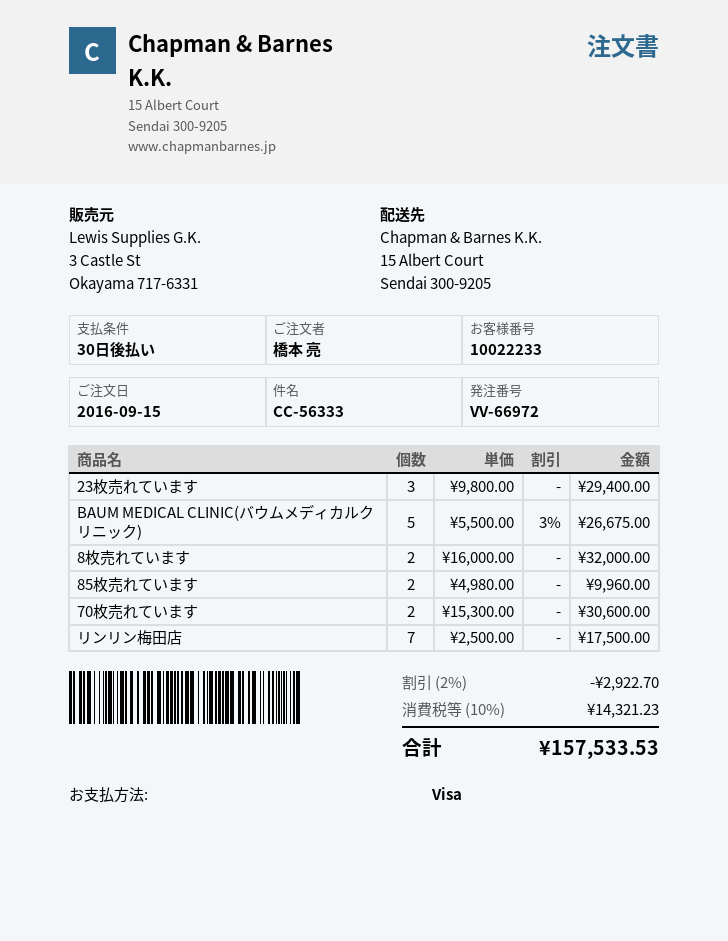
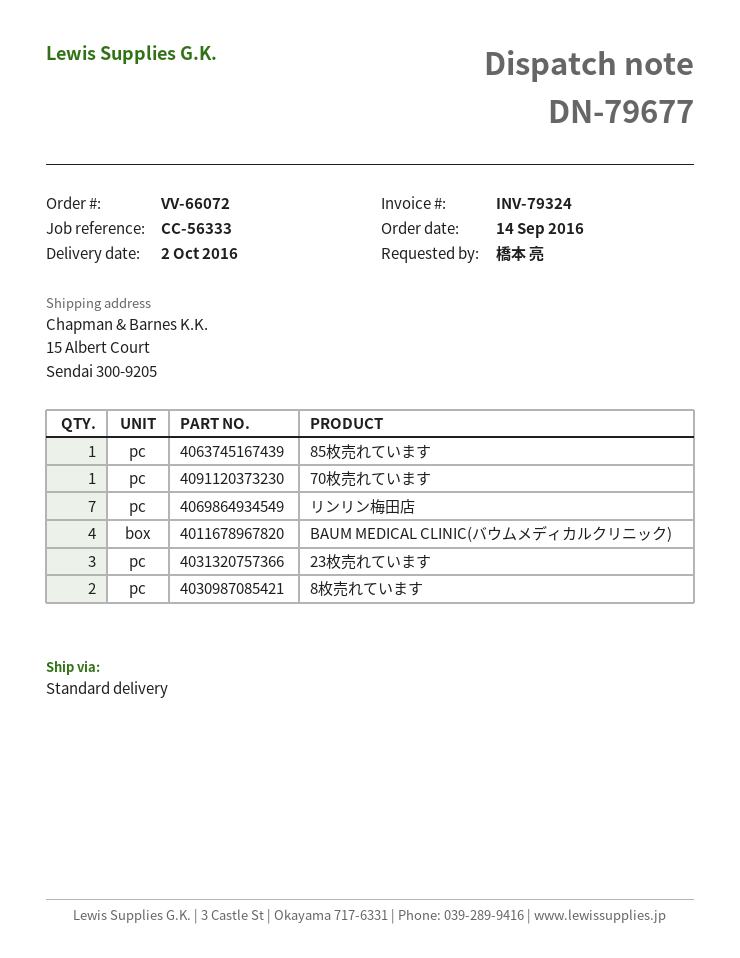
order number: VV-66972 -> VV-66072
order date: 2016-09-15 -> 2016-09-14
BAUM MEDICAL CLINIC(バウムメディカルクリニック): 5 -> 4
85枚売れています: 2 -> 1
70枚売れています: 2 -> 1

